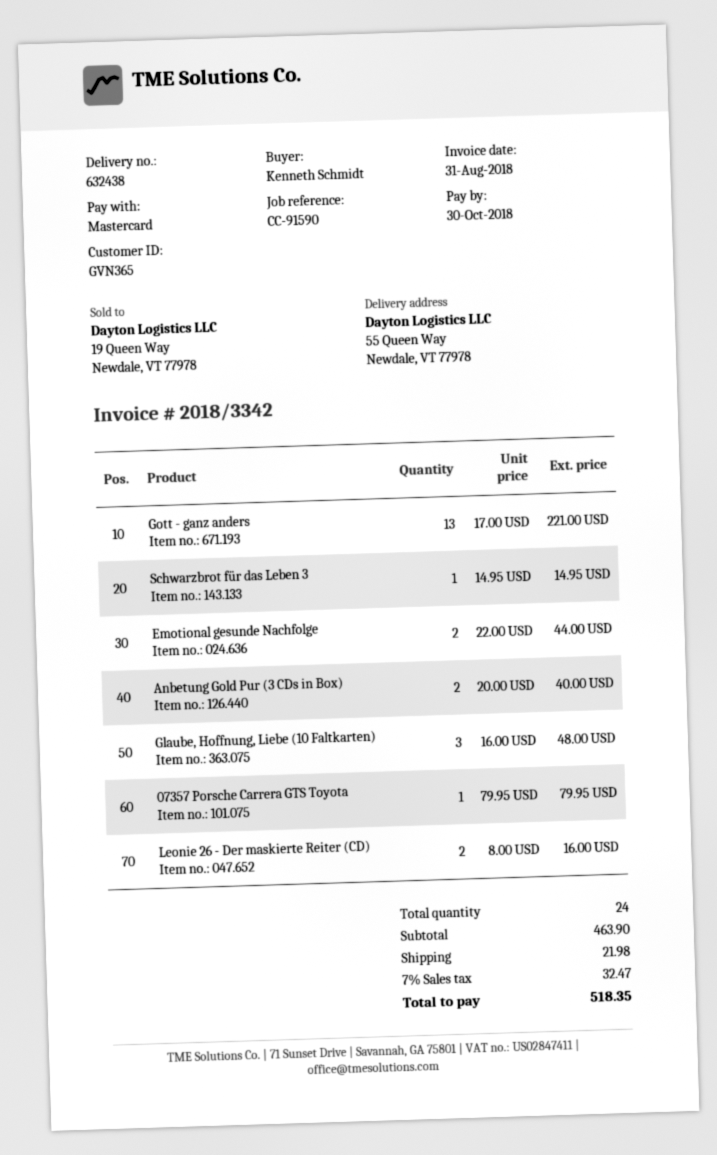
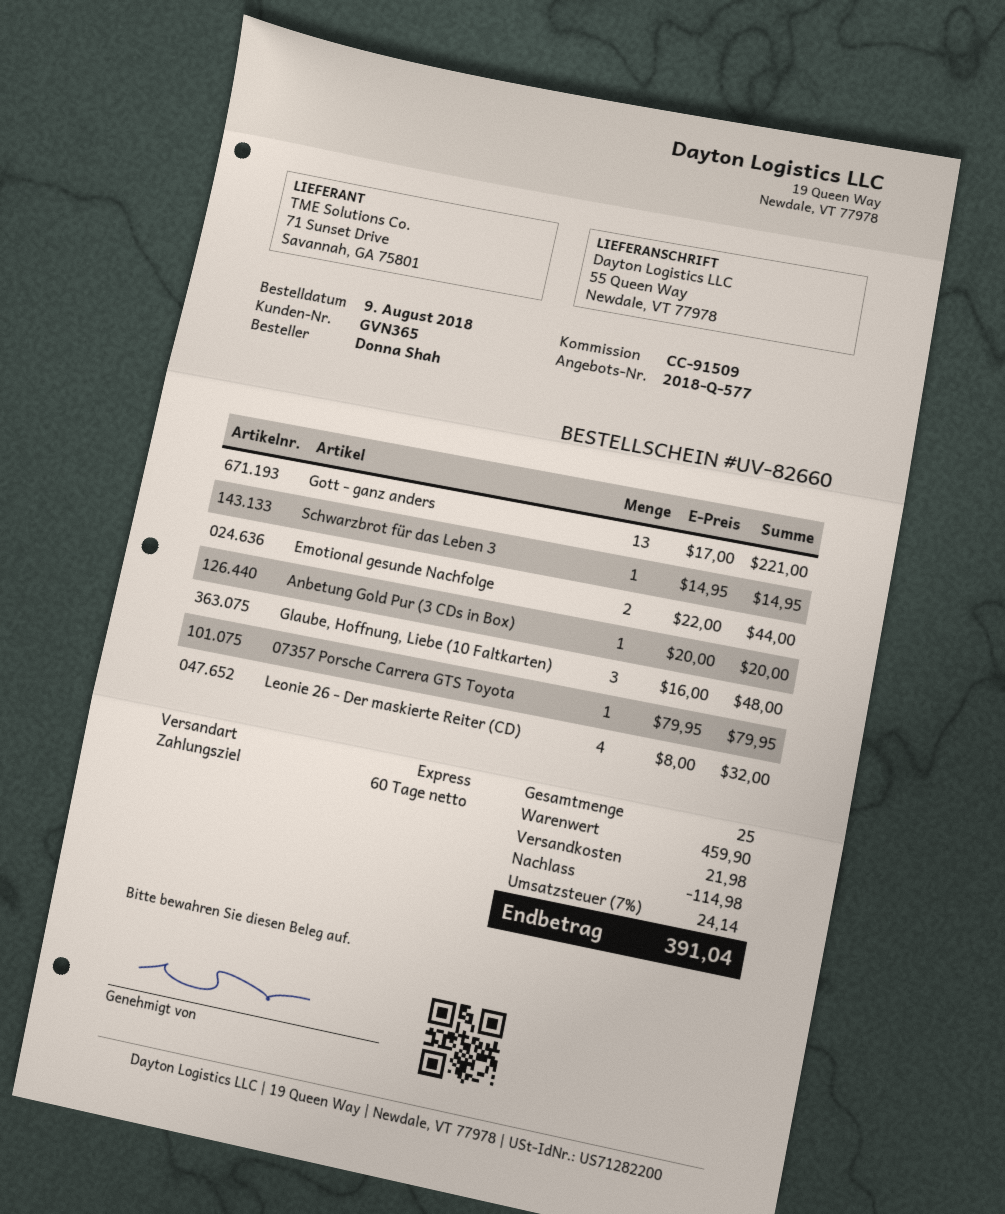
reference: CC-91590 -> CC-91509
ordered by: Kenneth Schmidt -> Donna Shah
Anbetung Gold Pur (3 CDs in Box): 2 x 20.00 = 40.00 -> 1 x 20.00 = 20.00
Leonie 26 - Der maskierte Reiter (CD): 2 x 8.00 = 16.00 -> 4 x 8.00 = 32.00
total quantity: 24 -> 25
subtotal: 463.90 -> 459.90
discount: none -> 114.98
tax: 7% = 32.47 -> 7% = 24.14
total: 518.35 -> 391.04

